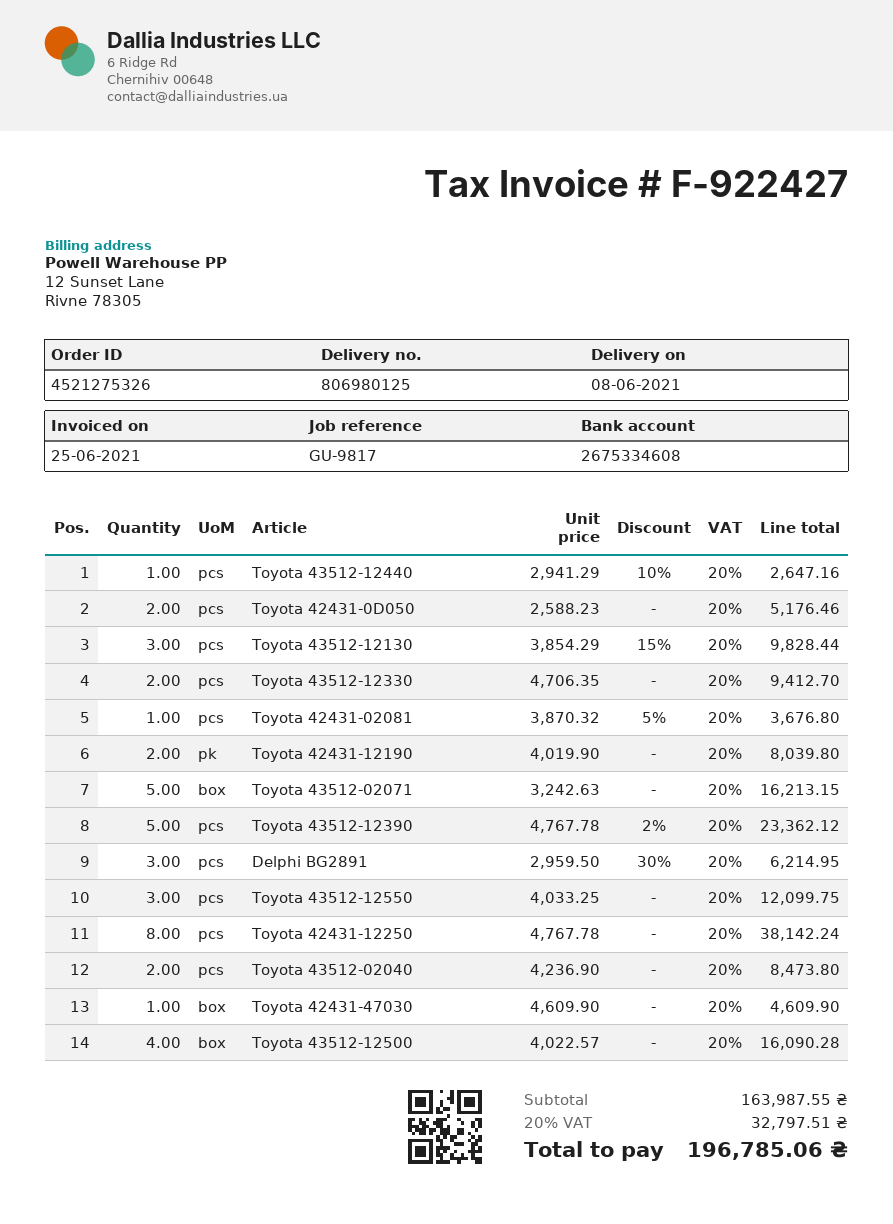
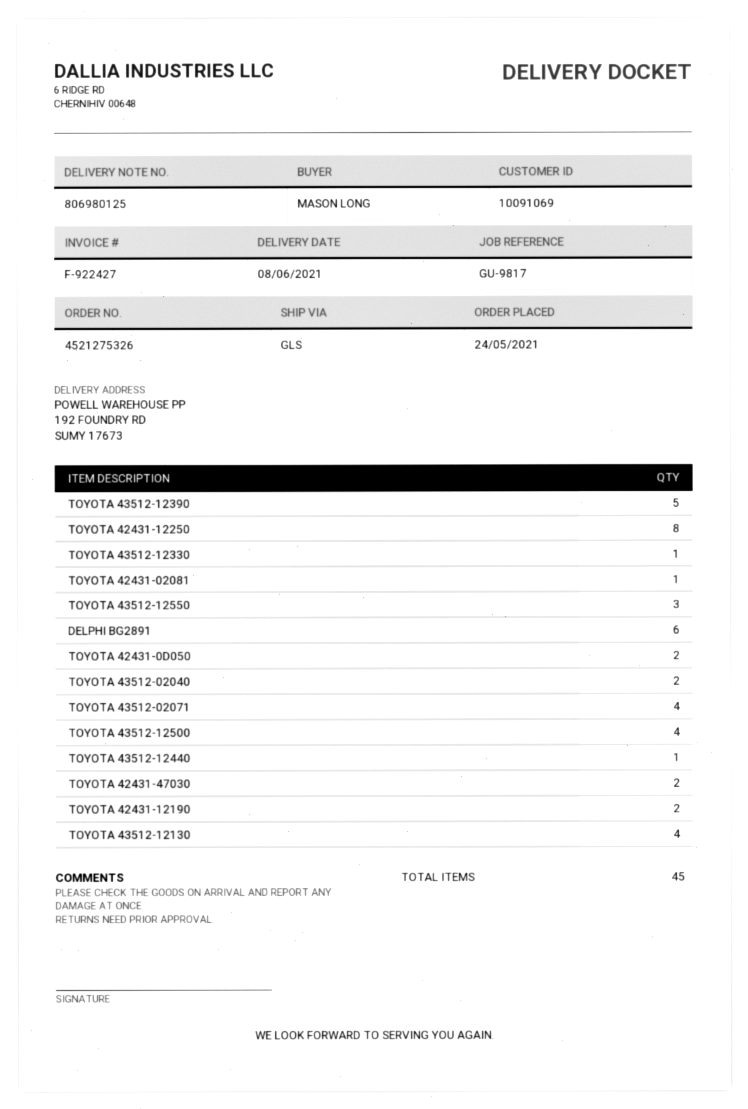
Toyota 43512-12130: 3 -> 4
Toyota 43512-12330: 2 -> 1
Toyota 43512-02071: 5 -> 4
Delphi BG2891: 3 -> 6
Toyota 42431-47030: 1 -> 2

